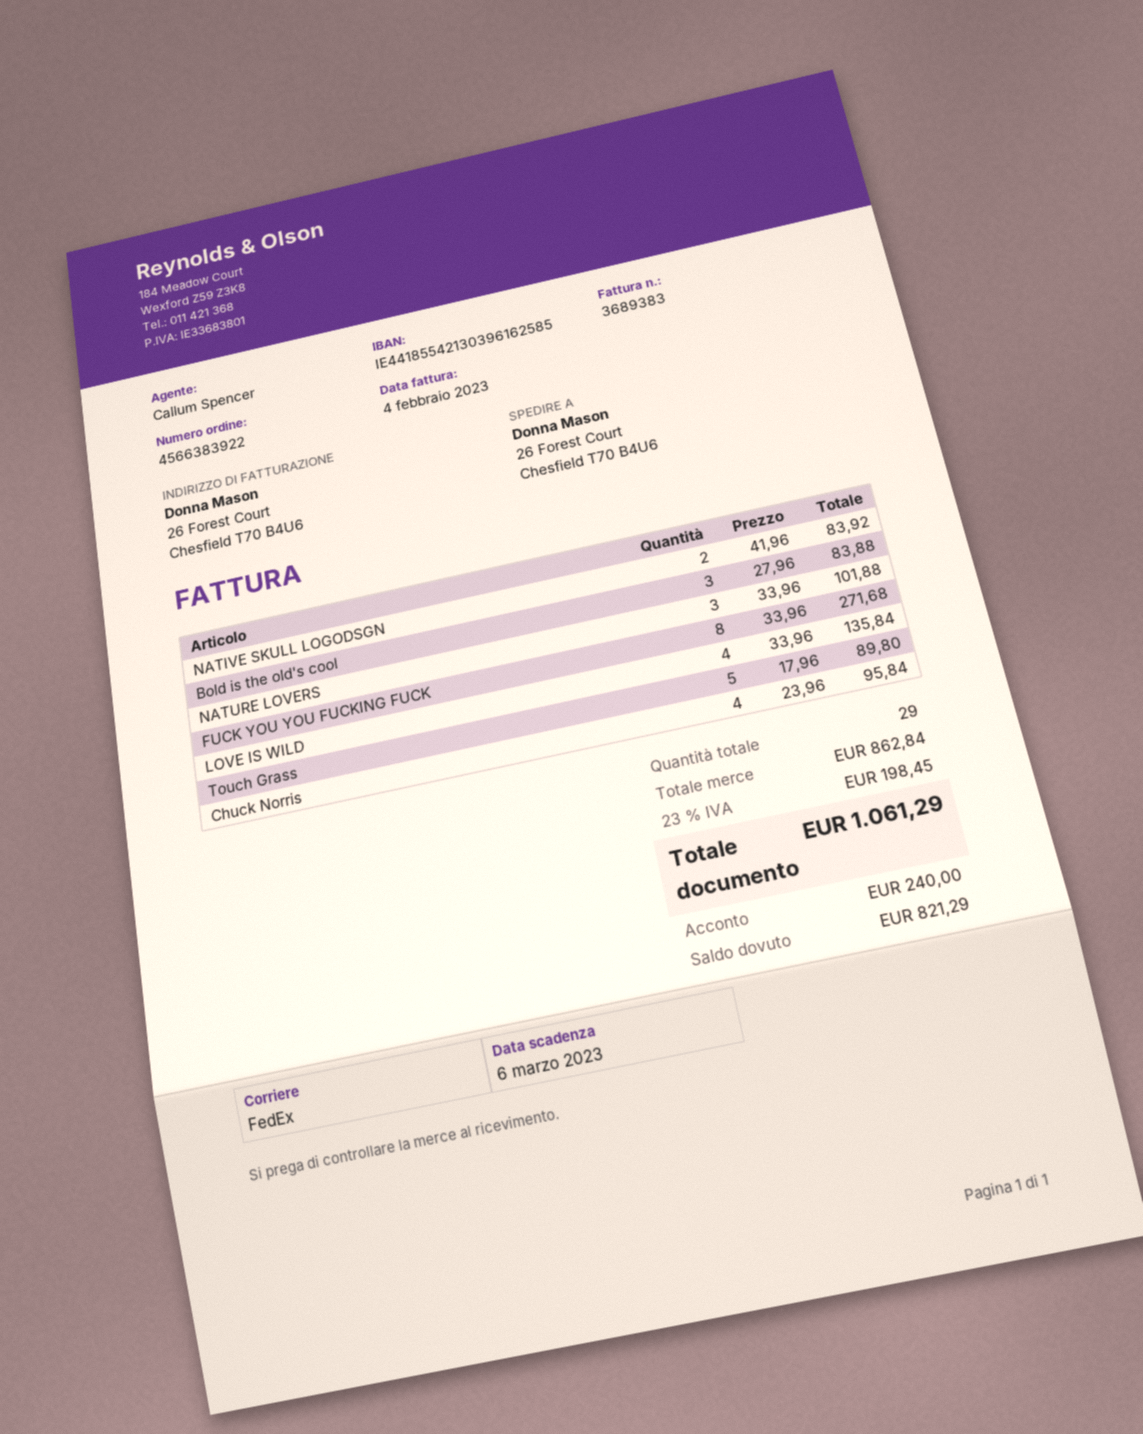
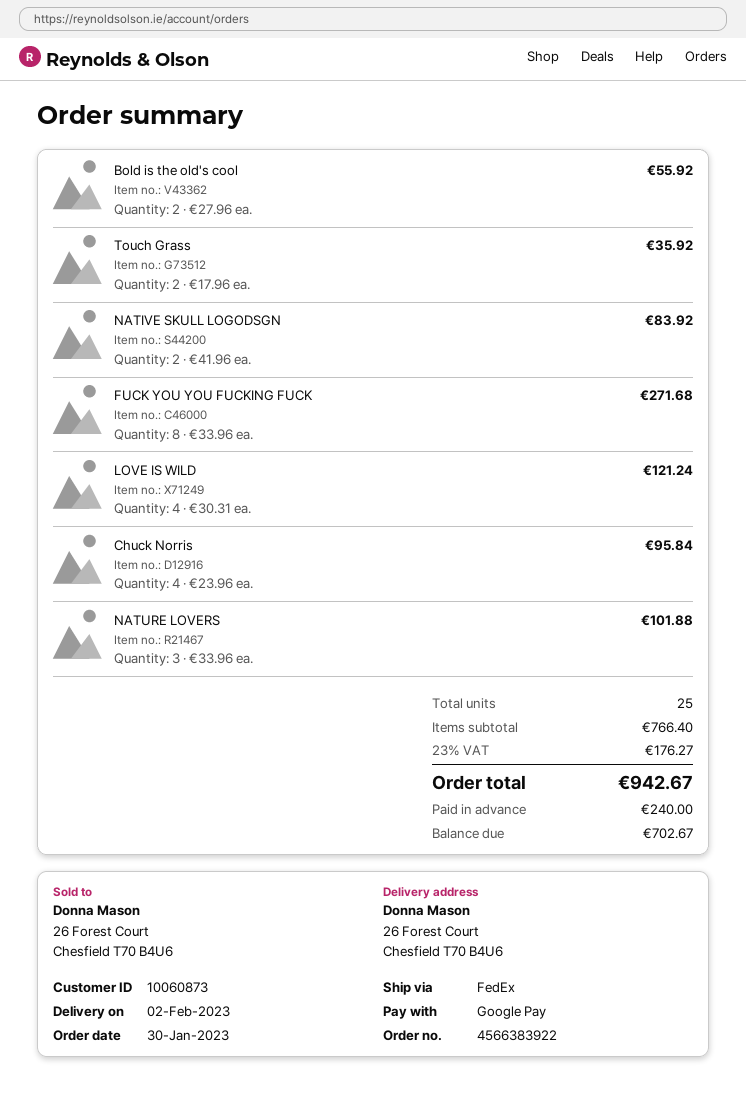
Bold is the old's cool: 3 x 27.96 = 83.88 -> 2 x 27.96 = 55.92
LOVE IS WILD: 4 x 33.96 = 135.84 -> 4 x 30.31 = 121.24
Touch Grass: 5 x 17.96 = 89.80 -> 2 x 17.96 = 35.92
total quantity: 29 -> 25
subtotal: 862.84 -> 766.40
tax: 23% = 198.45 -> 23% = 176.27
total: 1061.29 -> 942.67
balance: 821.29 -> 702.67

